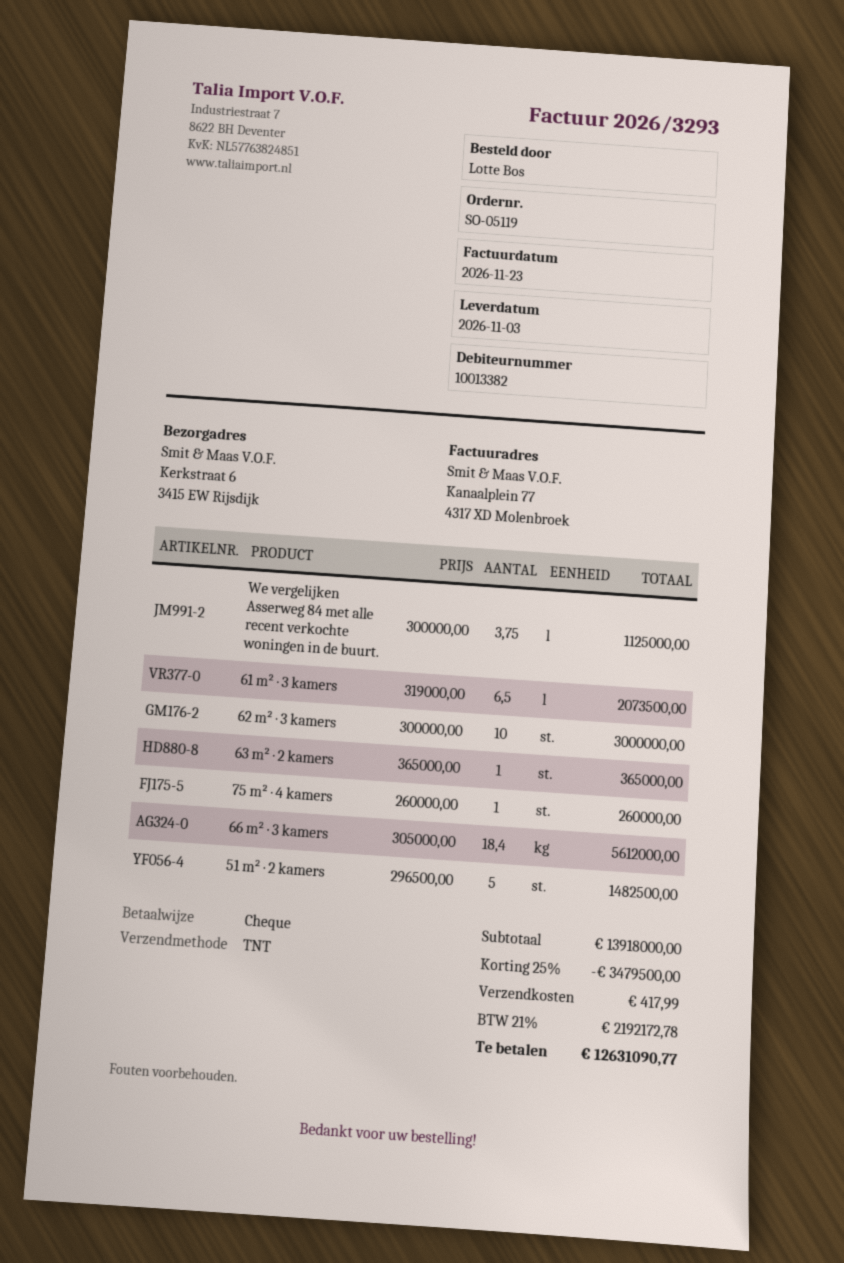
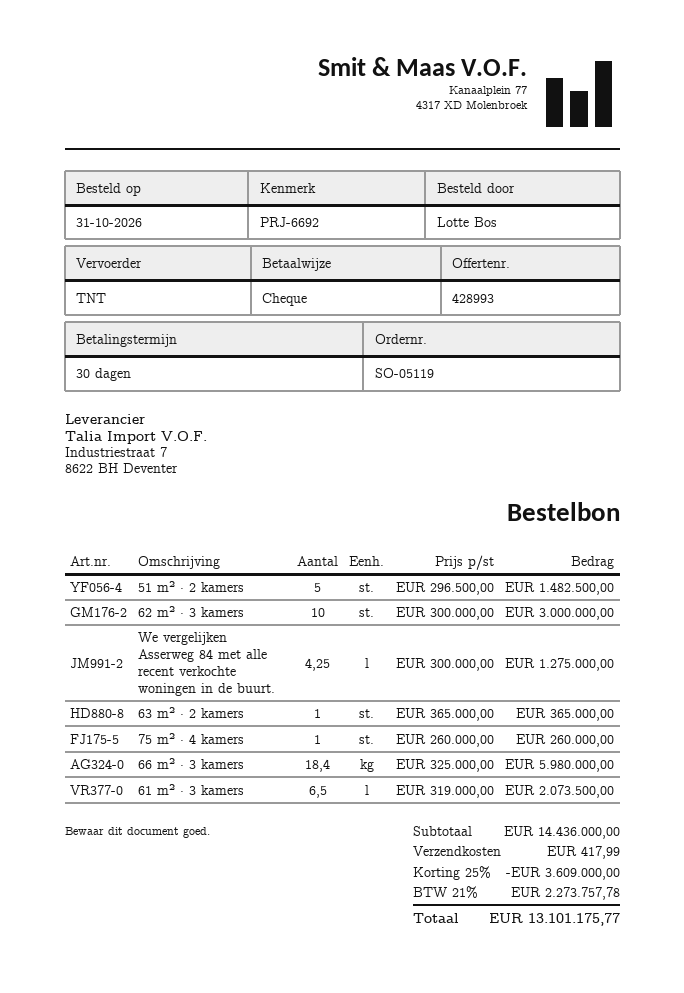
We vergelijken Asserweg 84 met alle recent verkochte woningen in de buurt.: 3.75 x 300000.00 = 1125000.00 -> 4.25 x 300000.00 = 1275000.00
66 m² · 3 kamers: 18.4 x 305000.00 = 5612000.00 -> 18.4 x 325000.00 = 5980000.00
subtotal: 13918000.00 -> 14436000.00
discount: 25% = 3479500.00 -> 25% = 3609000.00
tax: 21% = 2192172.78 -> 21% = 2273757.78
total: 12631090.77 -> 13101175.77

